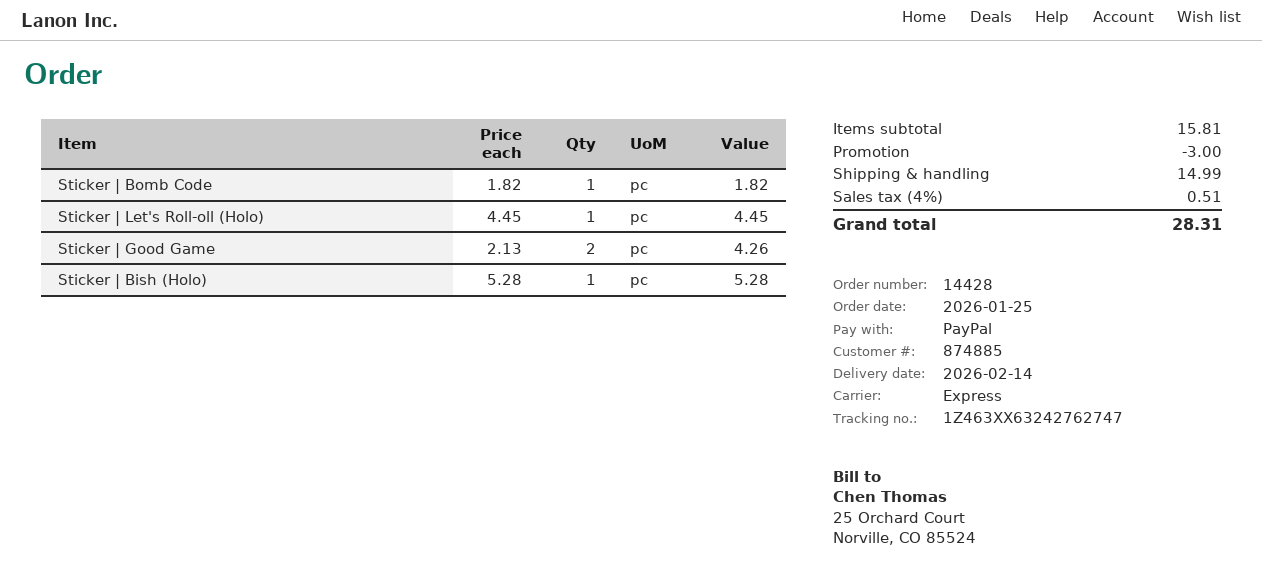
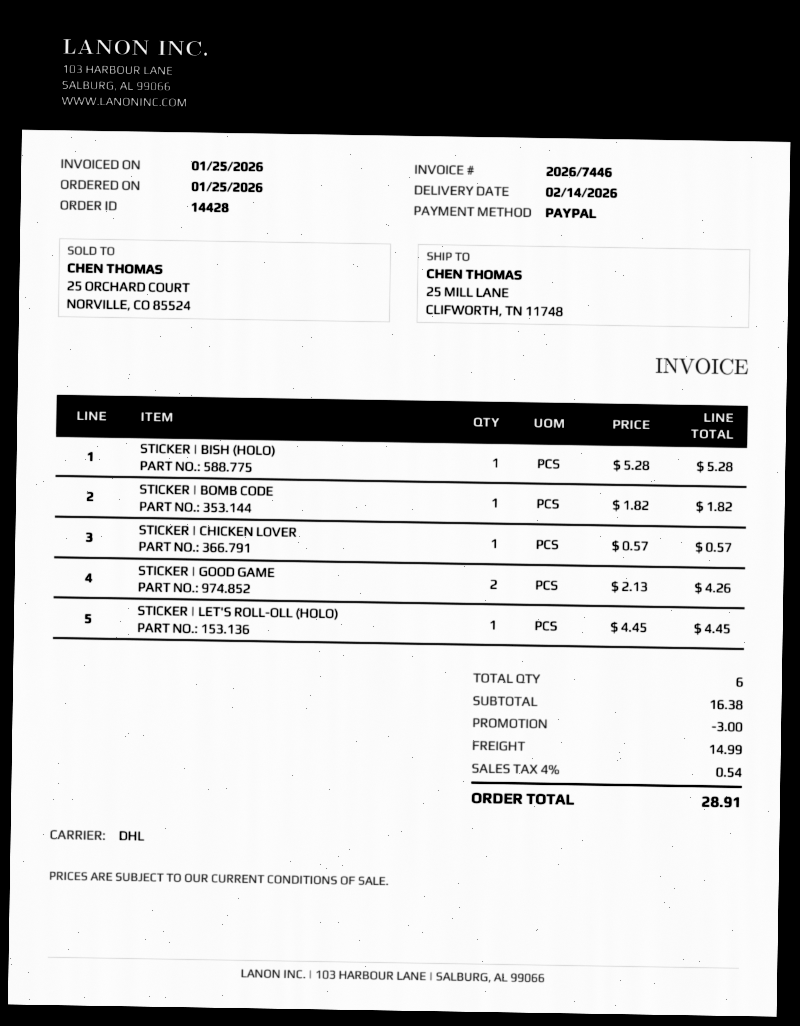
shipping method: express -> DHL
STICKER | CHICKEN LOVER: none -> 1 x 0.57 = 0.57
subtotal: 15.81 -> 16.38
tax: 4% = 0.51 -> 4% = 0.54
total: 28.31 -> 28.91

